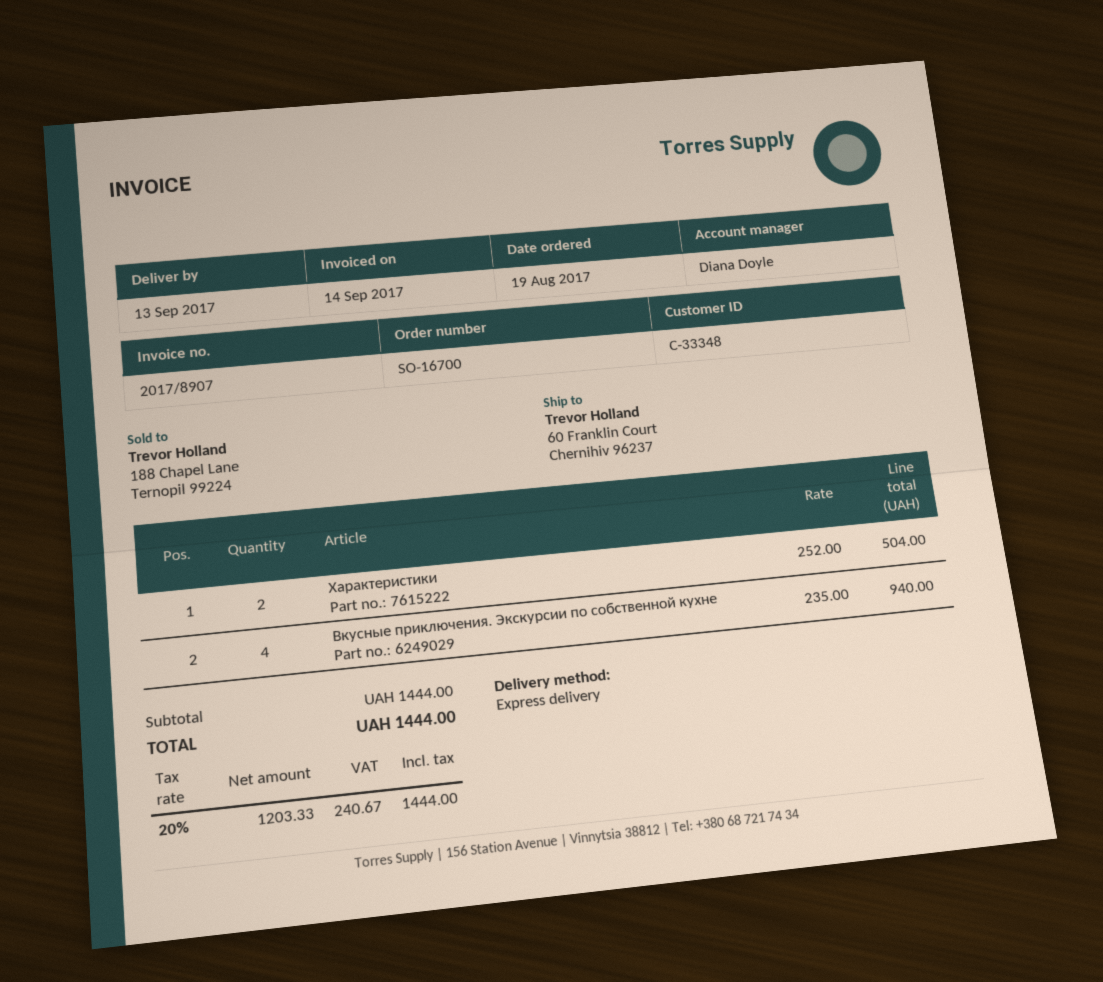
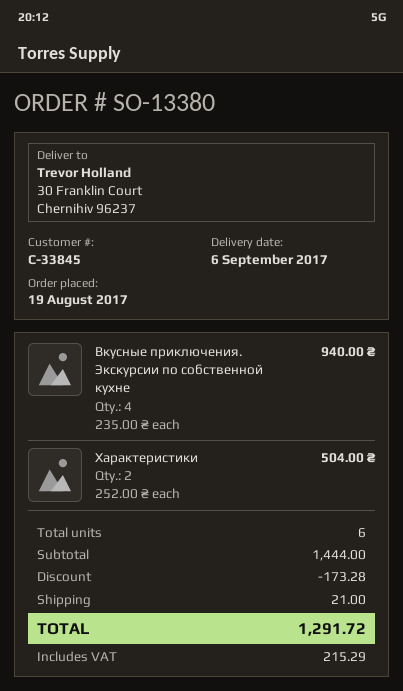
order number: SO-16700 -> SO-13380
delivery date: 2017-09-13 -> 2017-09-06
customer number: C-33348 -> C-33845
ship to: 60 Franklin Court, Chernihiv 96237 -> 30 Franklin Court, Chernihiv 96237
discount: none -> 173.28
shipping: none -> 21.00
tax: 240.67 -> 215.29
total: 1444.00 -> 1291.72

